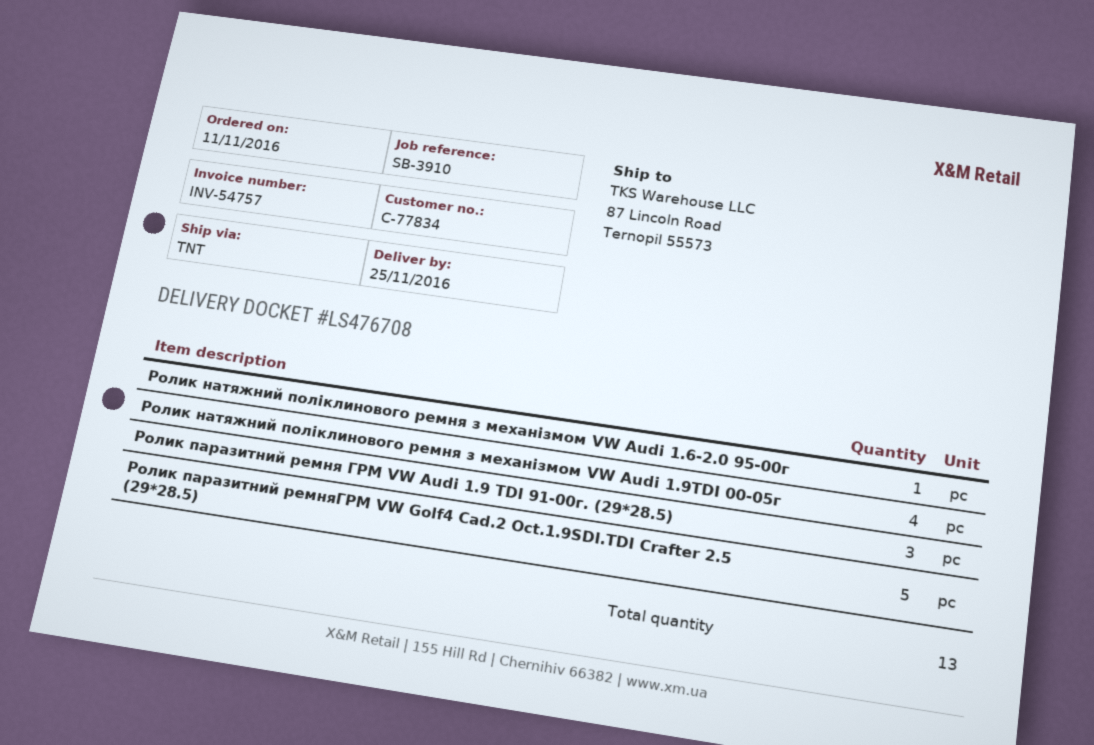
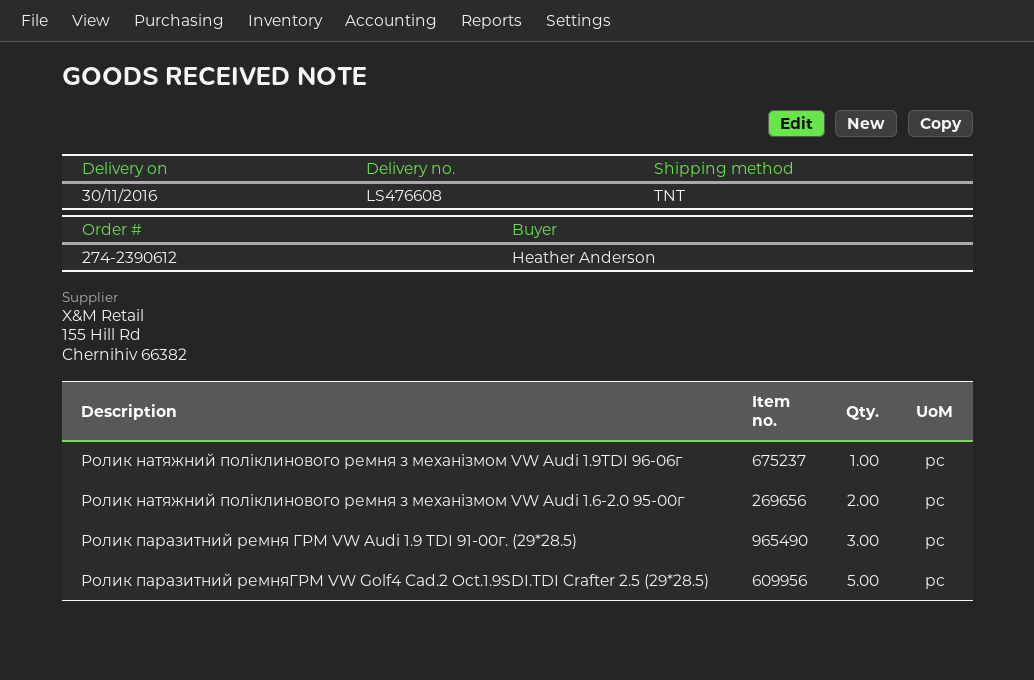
delivery note number: LS476708 -> LS476608
delivery date: 2016-11-25 -> 2016-11-30
Ролик натяжний поліклинового ремня з механізмом VW Audi 1.6-2.0 95-00г: 1 -> 2
Ролик натяжний поліклинового ремня з механізмом VW Audi 1.9TDI 00-05г: 4 -> none
Ролик натяжний поліклинового ремня з механізмом VW Audi 1.9TDI 96-06г: none -> 1

